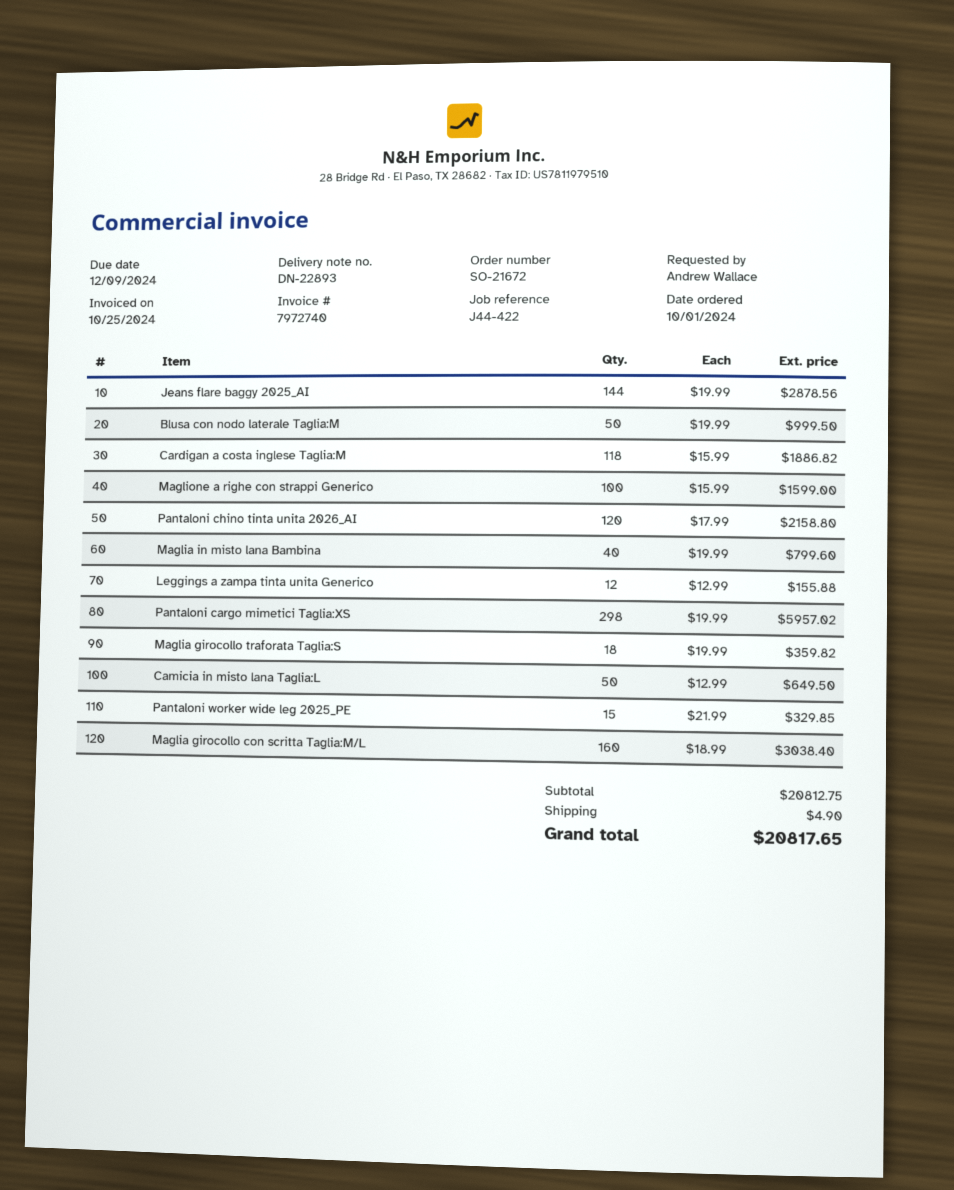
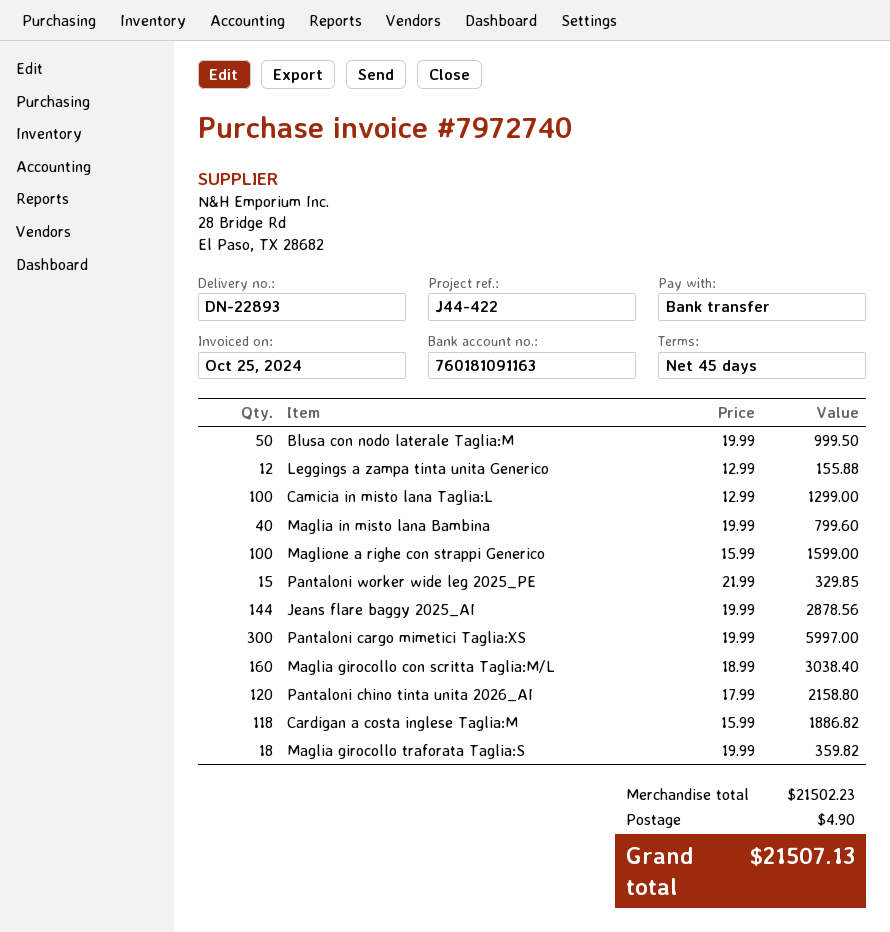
Pantaloni cargo mimetici Taglia:XS: 298 x 19.99 = 5957.02 -> 300 x 19.99 = 5997.00
Camicia in misto lana Taglia:L: 50 x 12.99 = 649.50 -> 100 x 12.99 = 1299.00
subtotal: 20812.75 -> 21502.23
total: 20817.65 -> 21507.13

